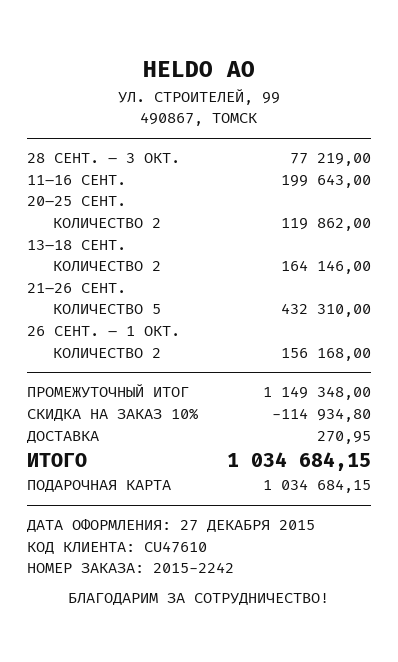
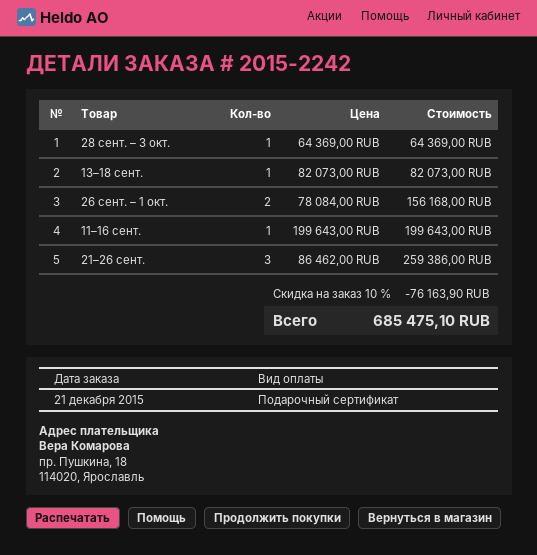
order date: 2015-12-27 -> 2015-12-21
28 СЕНТ. – 3 ОКТ.: 1 for 77219.00 -> 1 for 64369.00
20–25 СЕНТ.: 2 for 119862.00 -> none
13–18 СЕНТ.: 2 for 164146.00 -> 1 for 82073.00
21–26 СЕНТ.: 5 for 432310.00 -> 3 for 259386.00
discount: 10% = 114934.80 -> 10% = 76163.90
shipping: 270.95 -> none
total: 1034684.15 -> 685475.10

